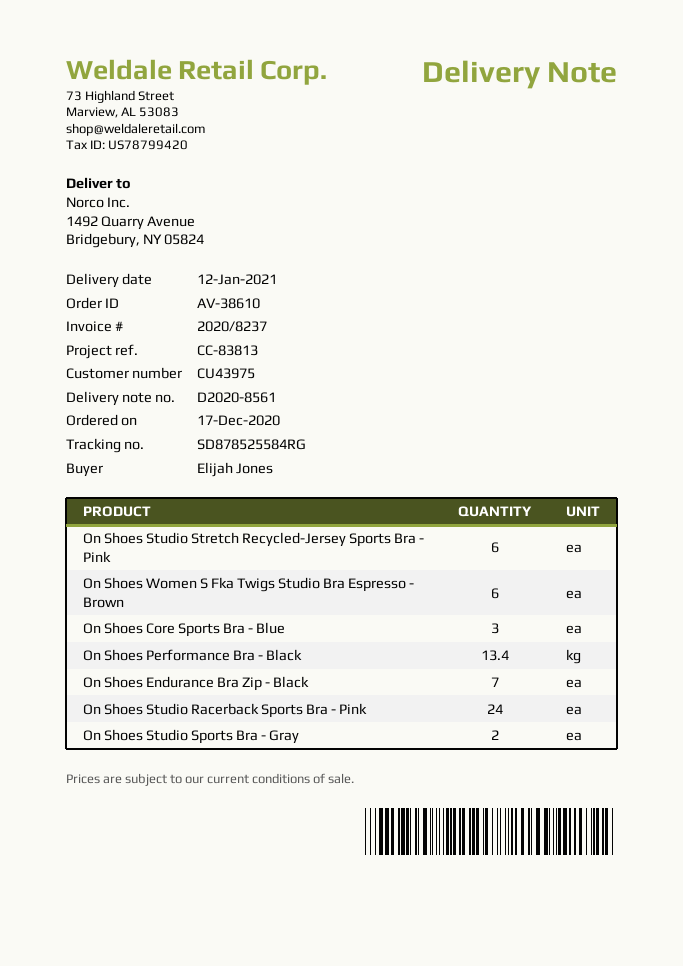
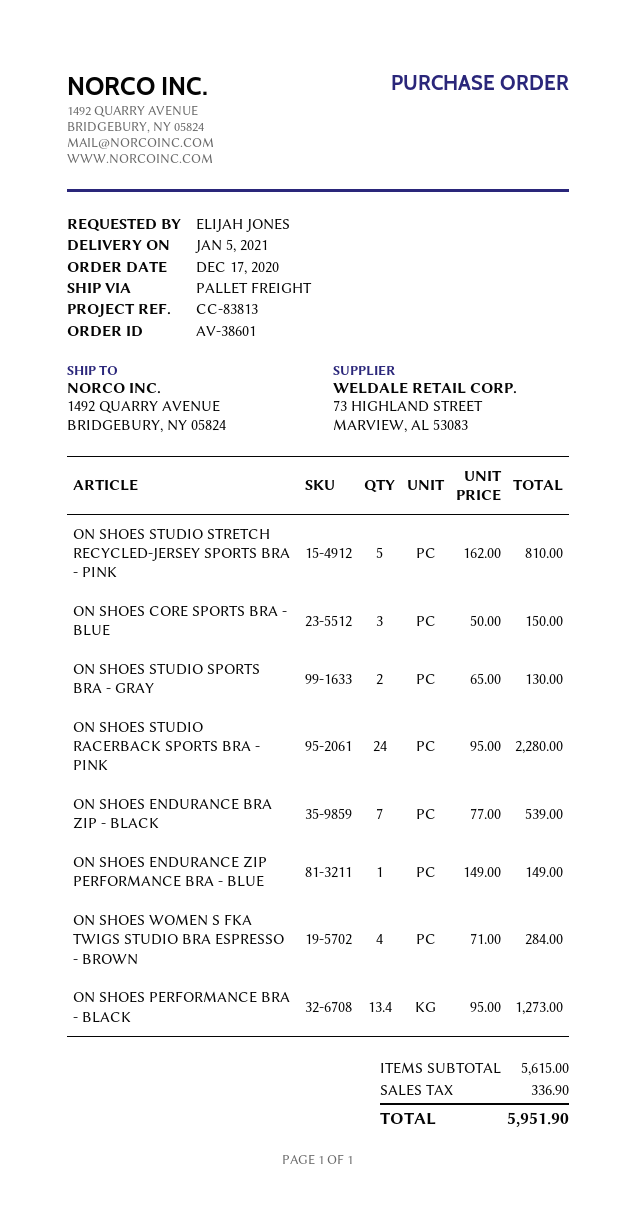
order number: AV-38610 -> AV-38601
delivery date: 2021-01-12 -> 2021-01-05
On Shoes Studio Stretch Recycled-Jersey Sports Bra - Pink: 6 -> 5
On Shoes Women S Fka Twigs Studio Bra Espresso - Brown: 6 -> 4
ON SHOES ENDURANCE ZIP PERFORMANCE BRA - BLUE: none -> 1

